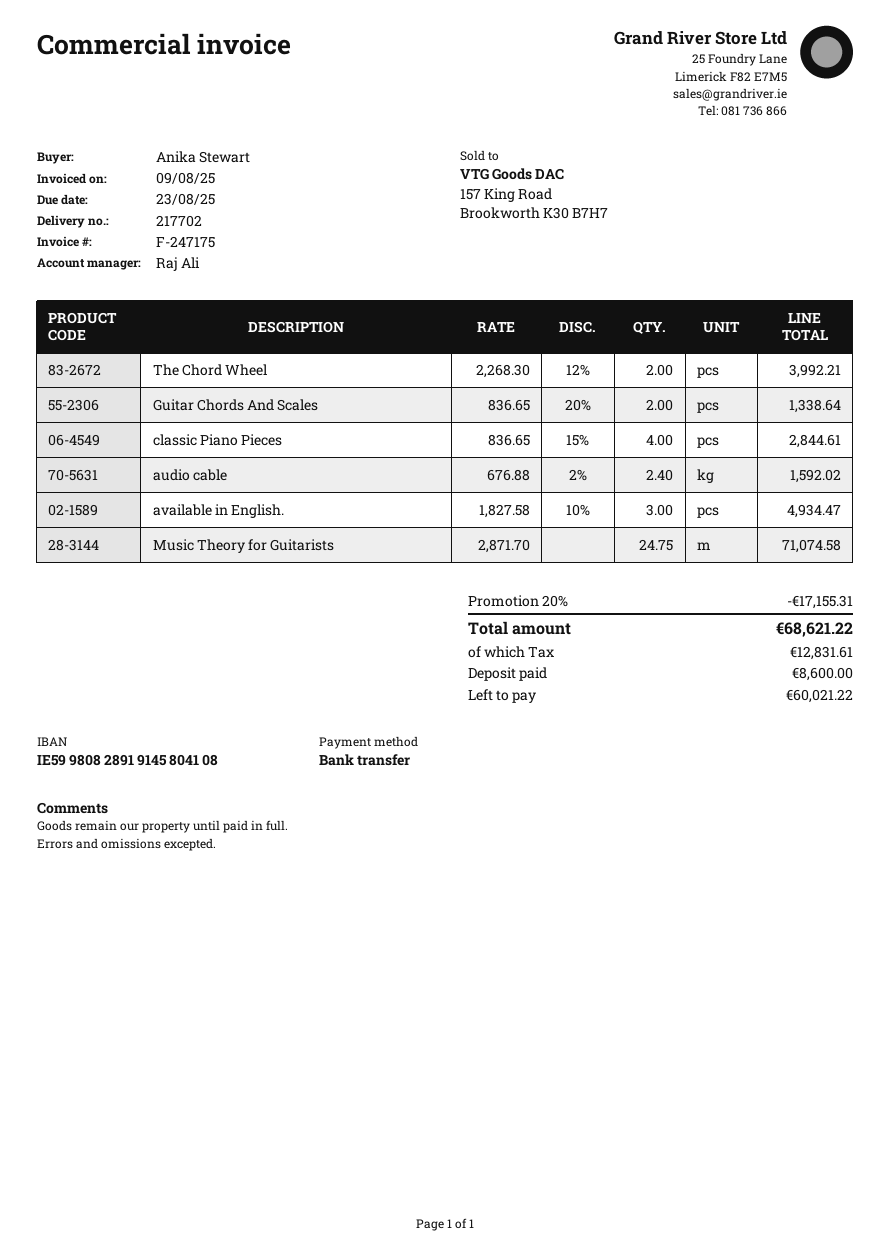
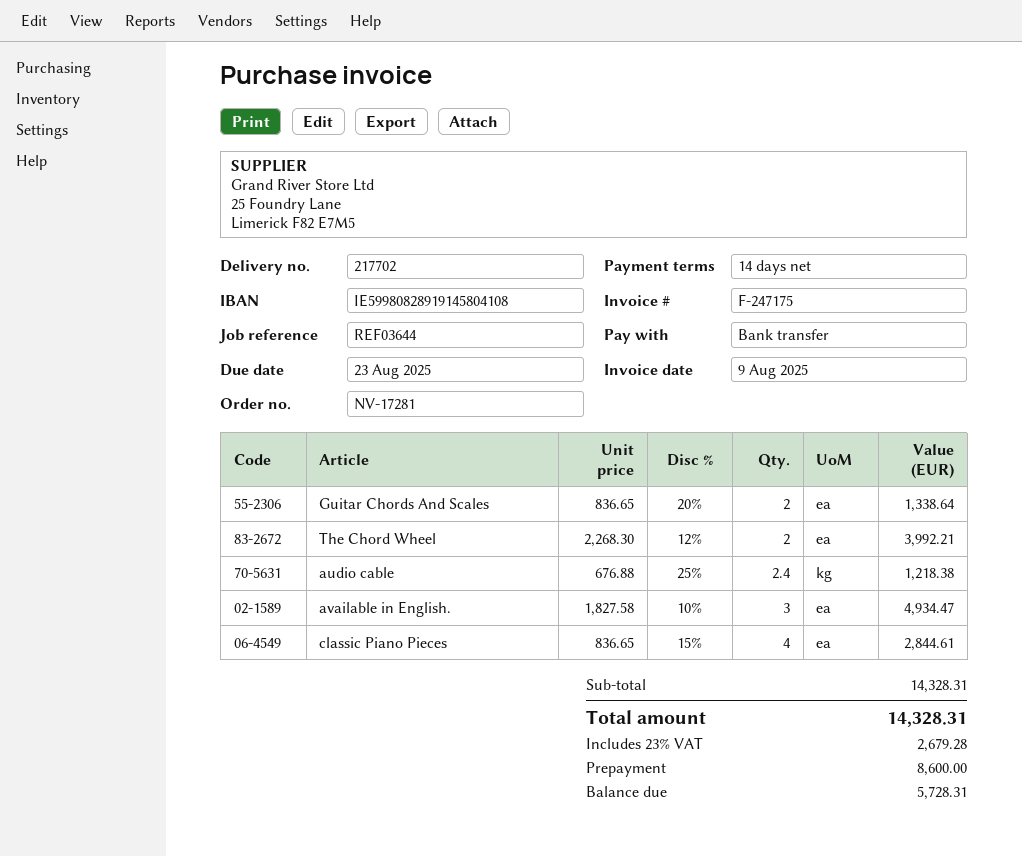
audio cable: 2.4 x 676.88 - 2% = 1592.02 -> 2.4 x 676.88 - 25% = 1218.38
Music Theory for Guitarists: 24.75 x 2871.70 = 71074.58 -> none
discount: 20% = 17155.31 -> none
tax: 12831.61 -> 2679.28
total: 68621.22 -> 14328.31
balance: 60021.22 -> 5728.31

